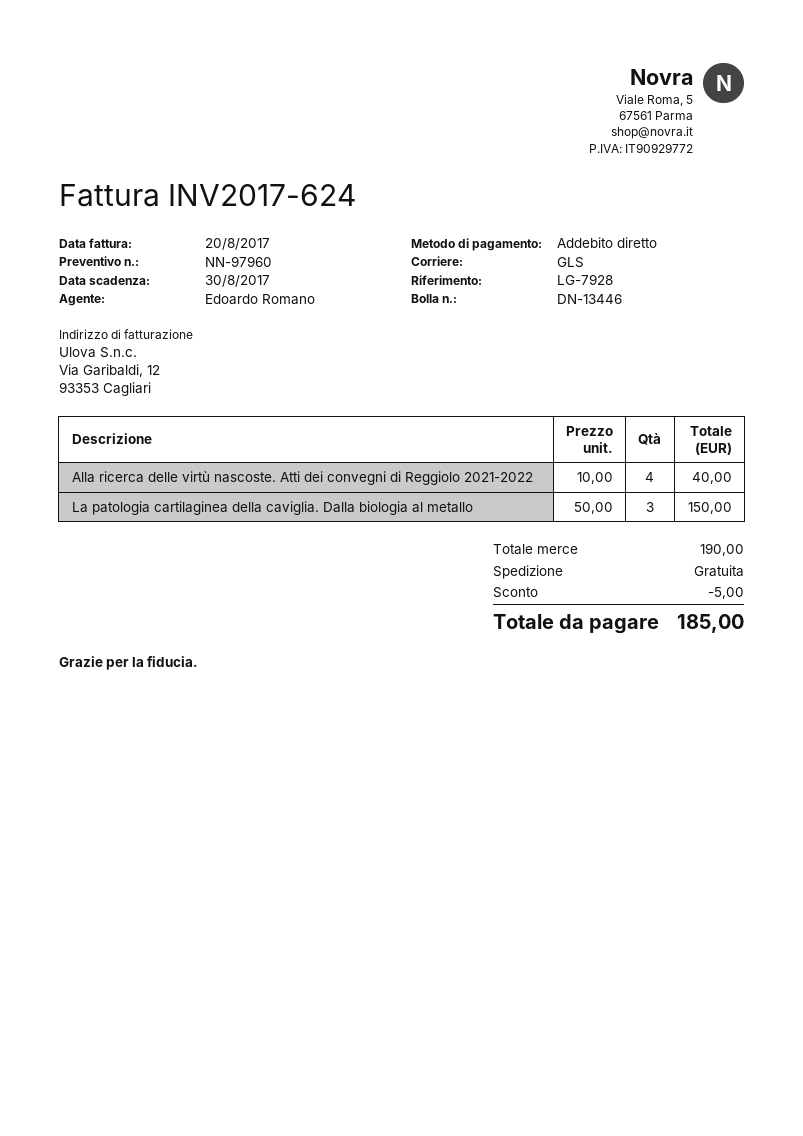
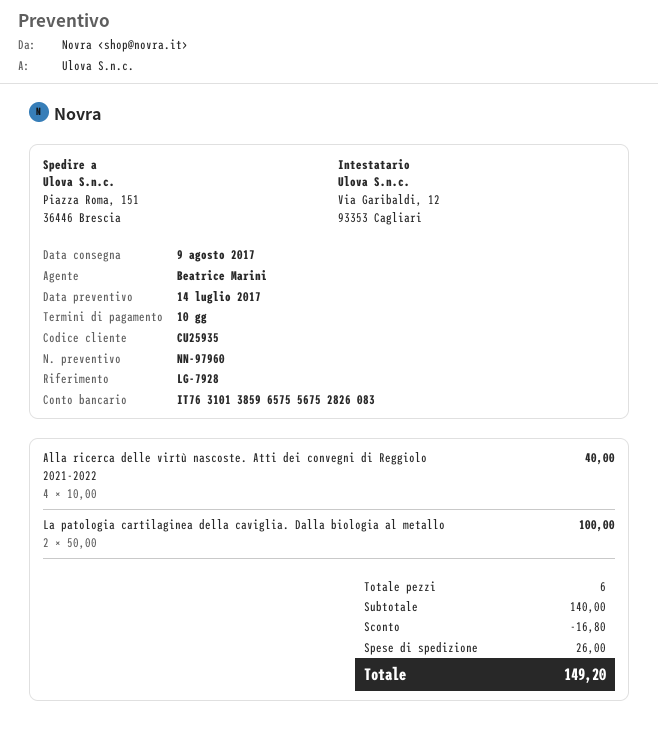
sales rep: Edoardo Romano -> Beatrice Marini
La patologia cartilaginea della caviglia. Dalla biologia al metallo: 3 x 50.00 = 150.00 -> 2 x 50.00 = 100.00
subtotal: 190.00 -> 140.00
discount: 5.00 -> 16.80
shipping: 0.00 -> 26.00
total: 185.00 -> 149.20

